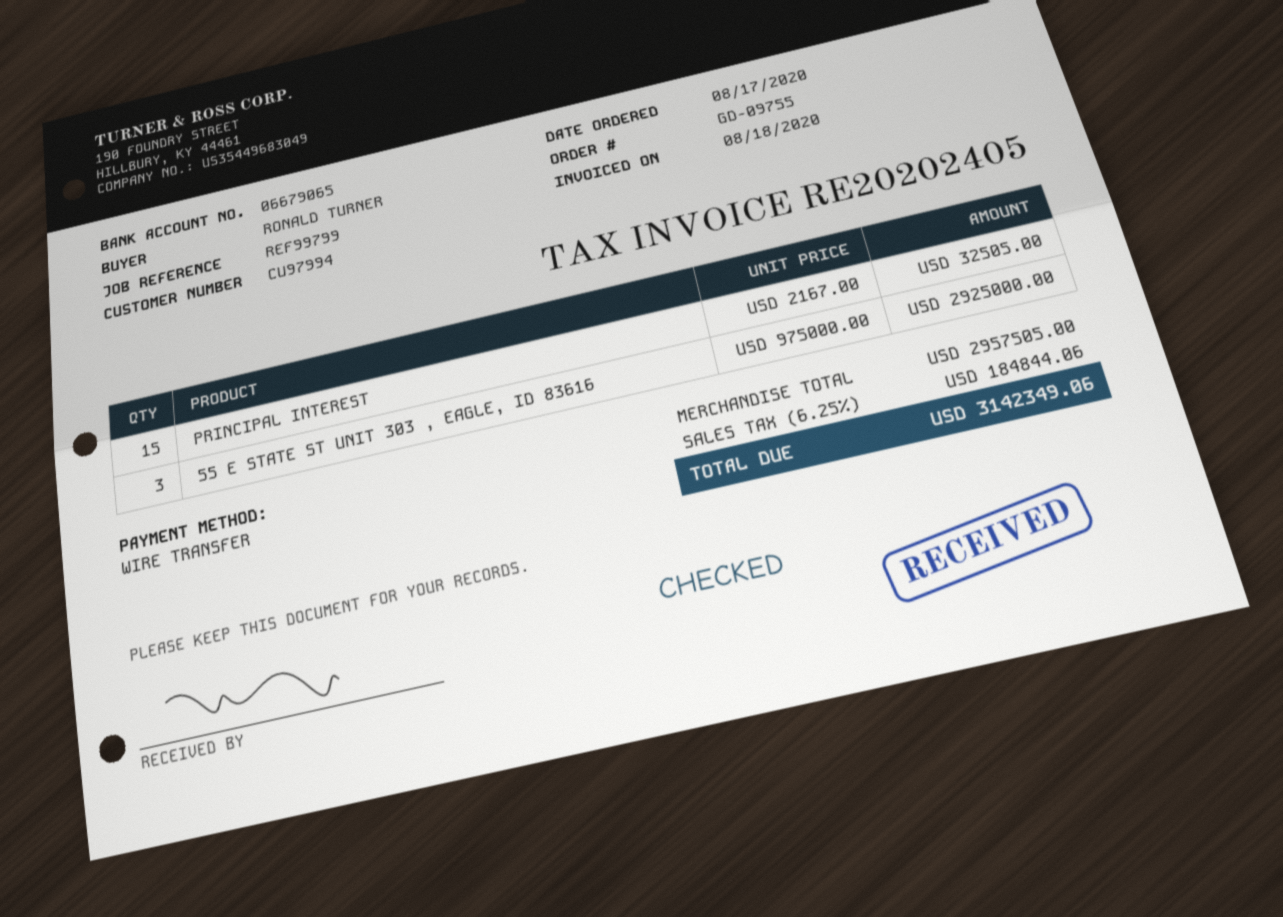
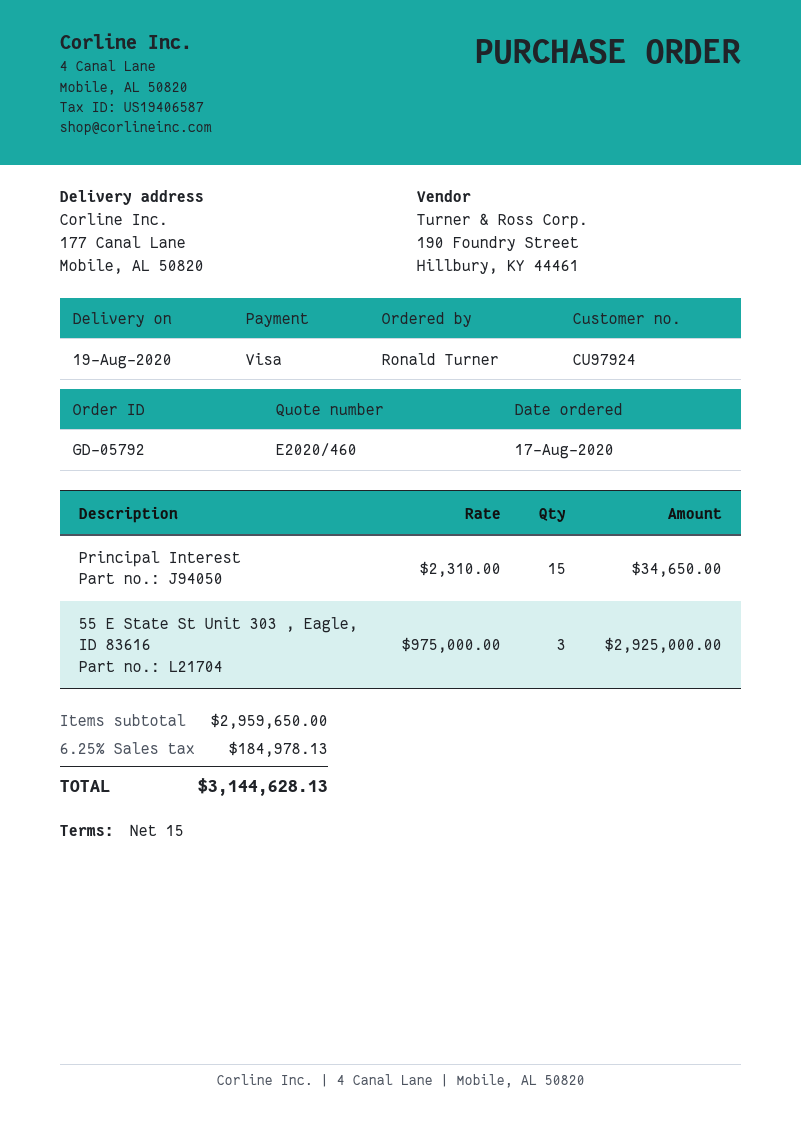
order number: GD-09755 -> GD-05792
customer number: CU97994 -> CU97924
payment method: bank transfer -> Visa
PRINCIPAL INTEREST: 15 x 2167.00 = 32505.00 -> 15 x 2310.00 = 34650.00
subtotal: 2957505.00 -> 2959650.00
tax: 6.25% = 184844.06 -> 6.25% = 184978.13
total: 3142349.06 -> 3144628.13

